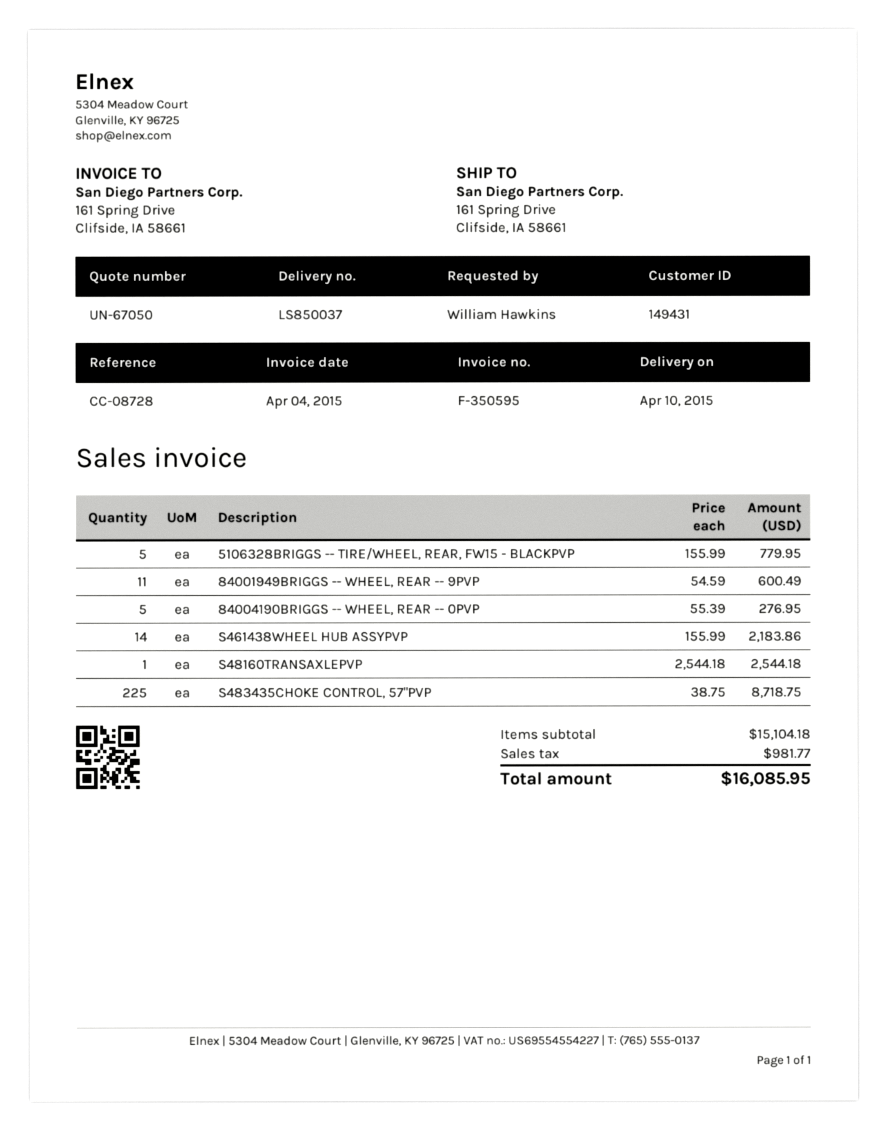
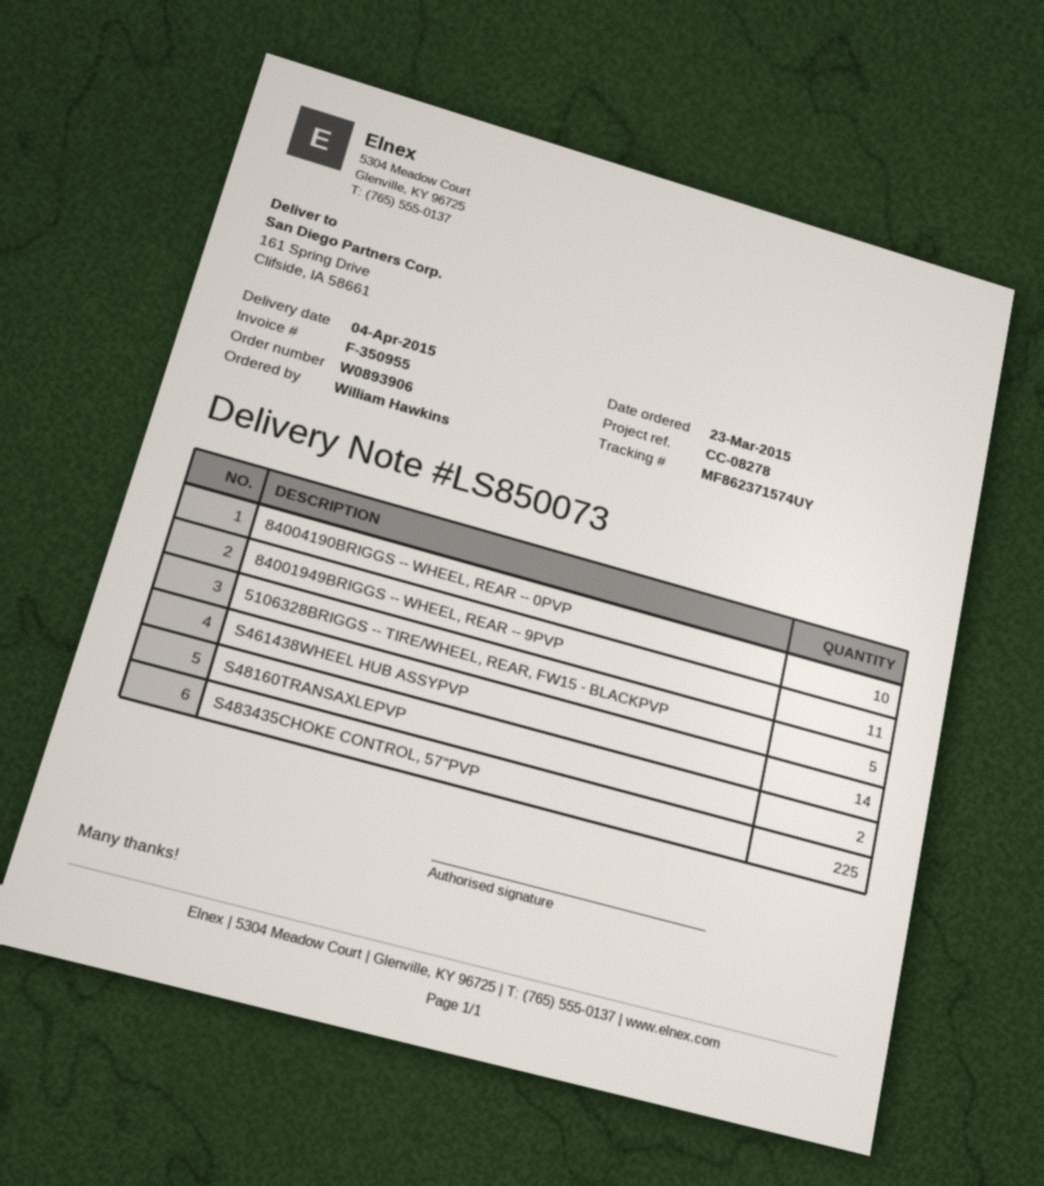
delivery note number: LS850037 -> LS850073
delivery date: 2015-04-10 -> 2015-04-04
invoice number: F-350595 -> F-350955
reference: CC-08728 -> CC-08278
84004190BRIGGS -- WHEEL, REAR -- 0PVP: 5 -> 10
S48160TRANSAXLEPVP: 1 -> 2

